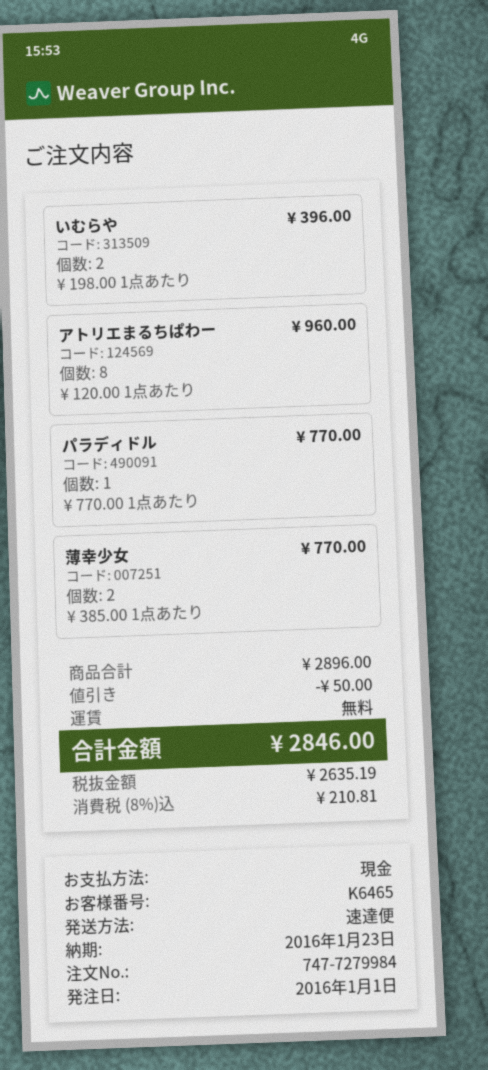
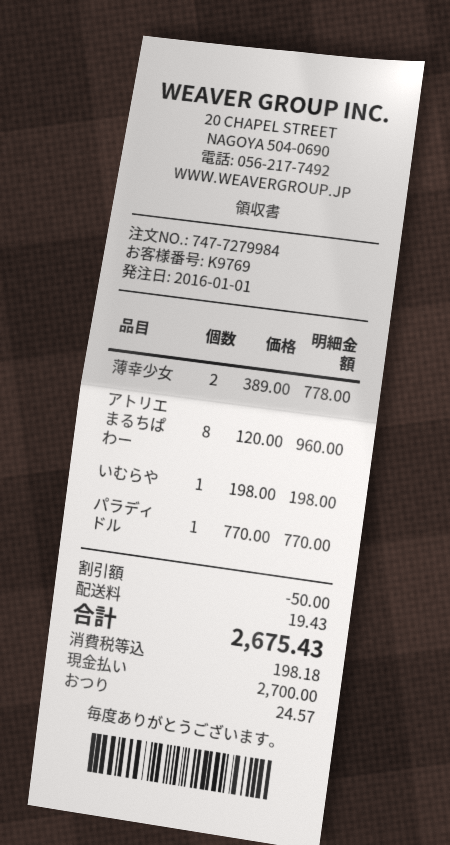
customer number: K6465 -> K9769
いむらや: 2 x 198.00 = 396.00 -> 1 x 198.00 = 198.00
薄幸少女: 2 x 385.00 = 770.00 -> 2 x 389.00 = 778.00
shipping: 0.00 -> 19.43
tax: 210.81 -> 198.18
total: 2846.00 -> 2675.43

